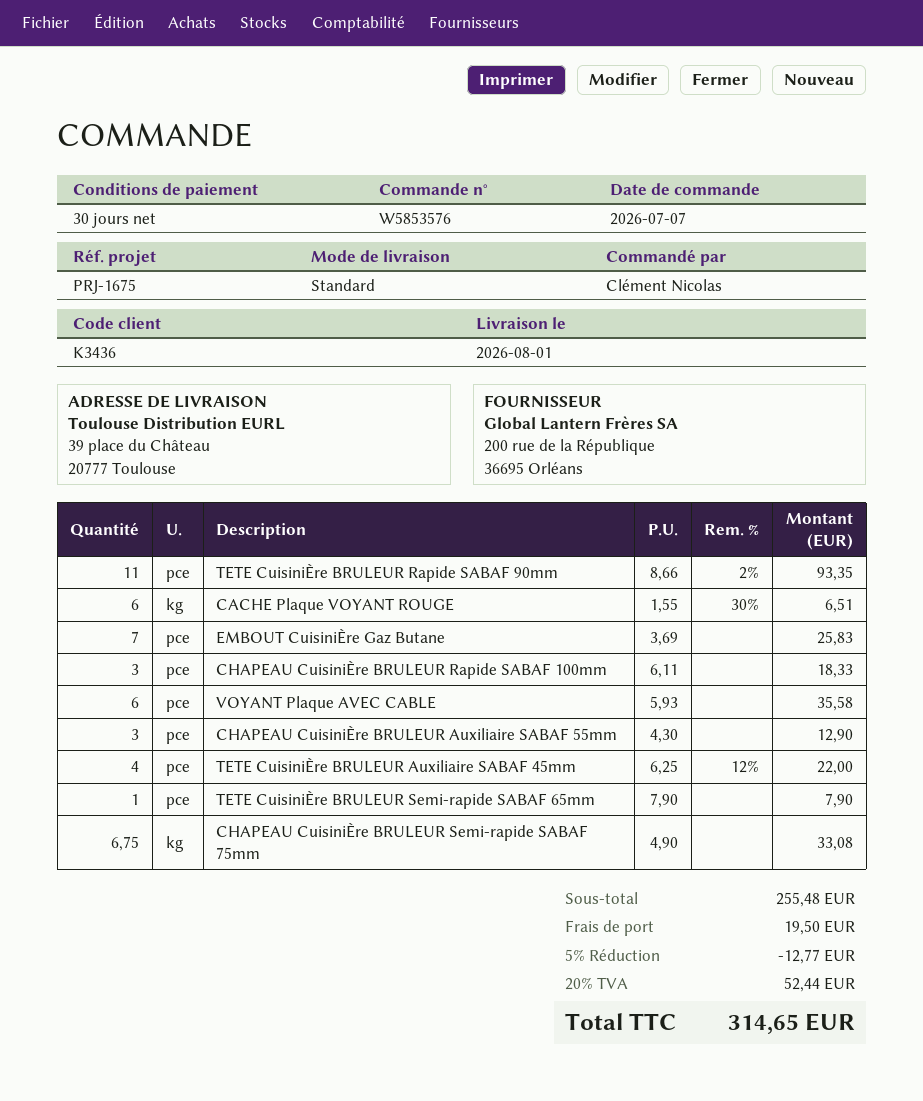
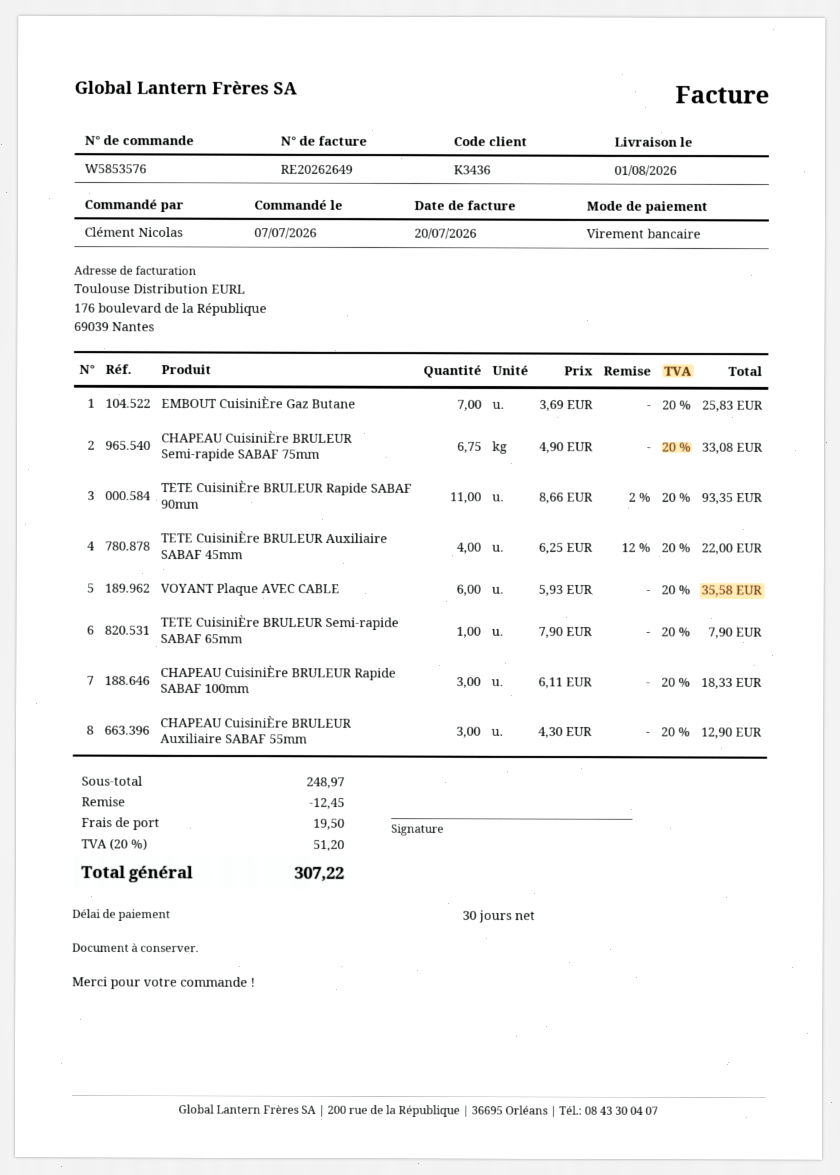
CACHE Plaque VOYANT ROUGE: 6 x 1.55 - 30% = 6.51 -> none
subtotal: 255.48 -> 248.97
discount: 12.77 -> 12.45
tax: 20% = 52.44 -> 20% = 51.20
total: 314.65 -> 307.22

